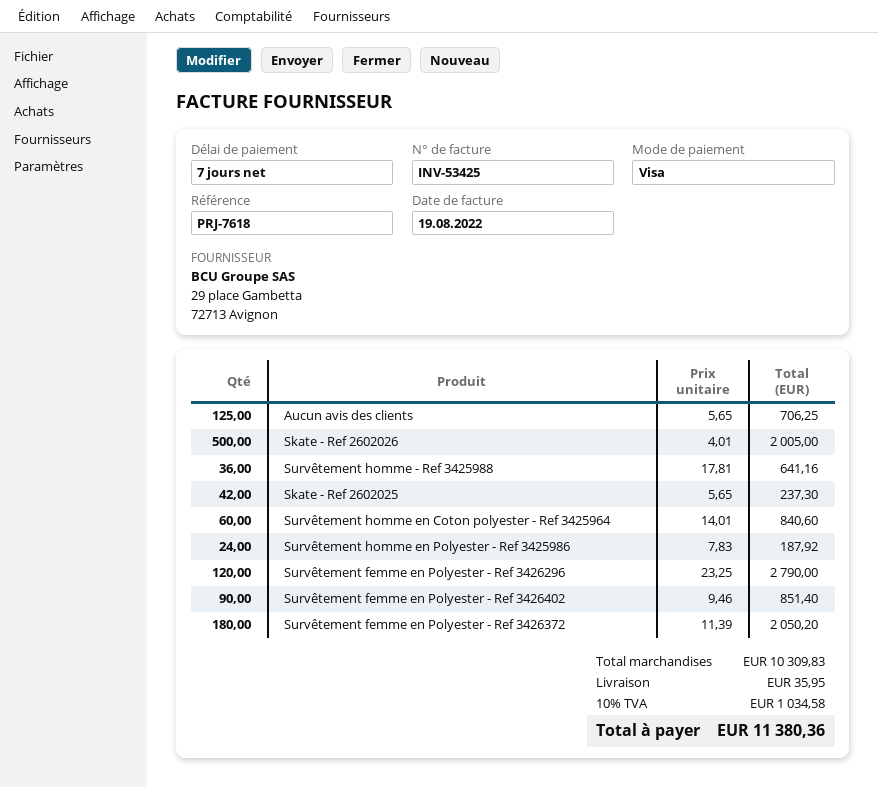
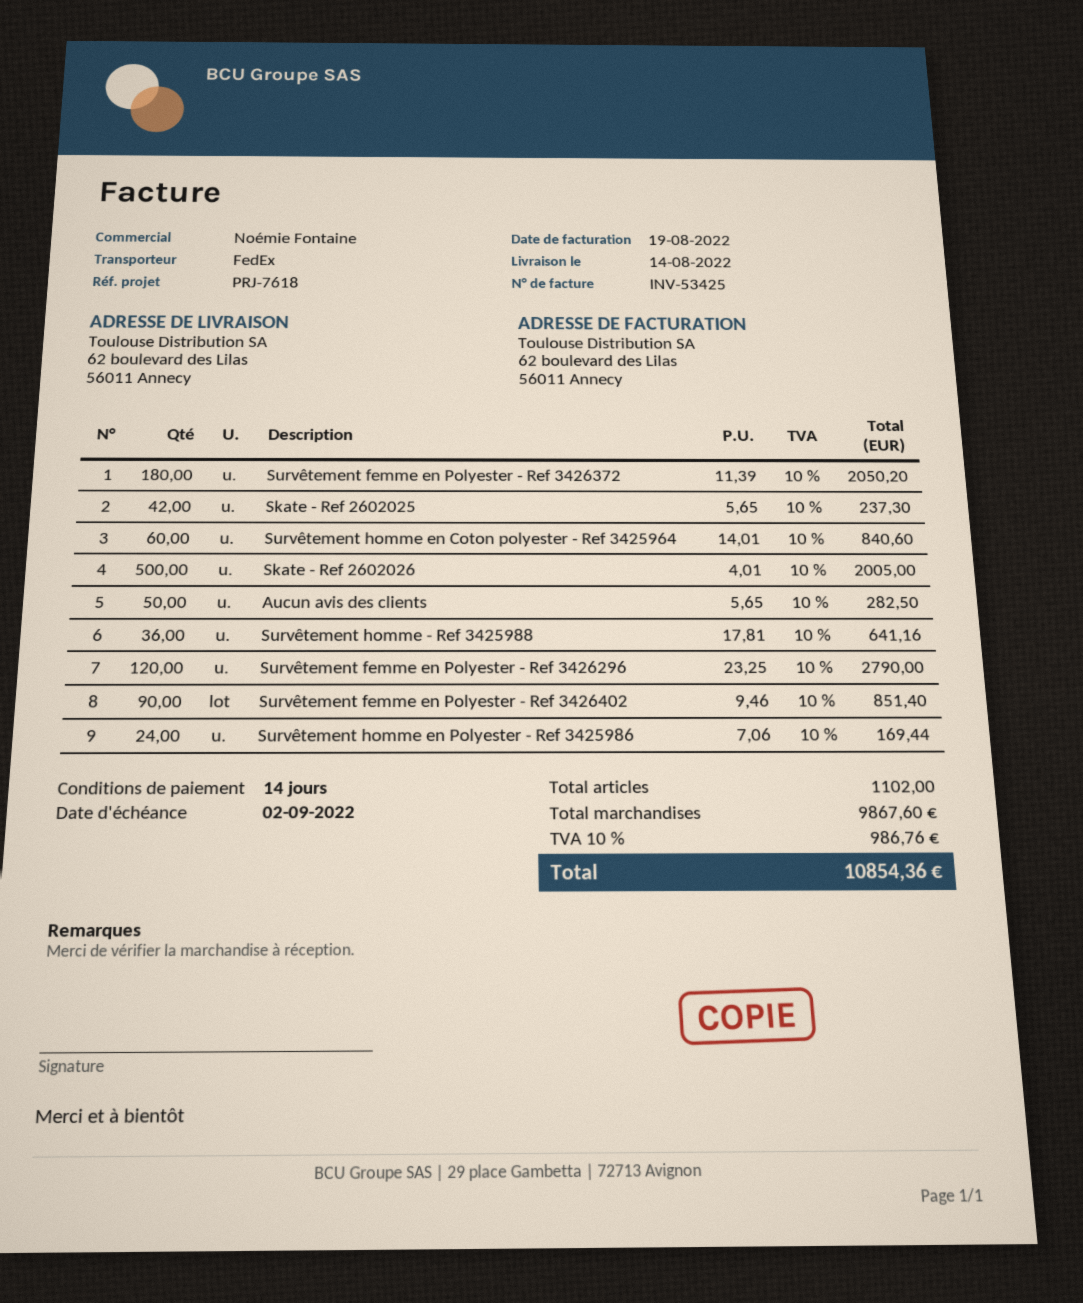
payment terms: 7 days -> 14 days
Aucun avis des clients: 125 x 5.65 = 706.25 -> 50 x 5.65 = 282.50
Survêtement homme en Polyester - Ref 3425986: 24 x 7.83 = 187.92 -> 24 x 7.06 = 169.44
subtotal: 10309.83 -> 9867.60
shipping: 35.95 -> none
tax: 10% = 1034.58 -> 10% = 986.76
total: 11380.36 -> 10854.36

